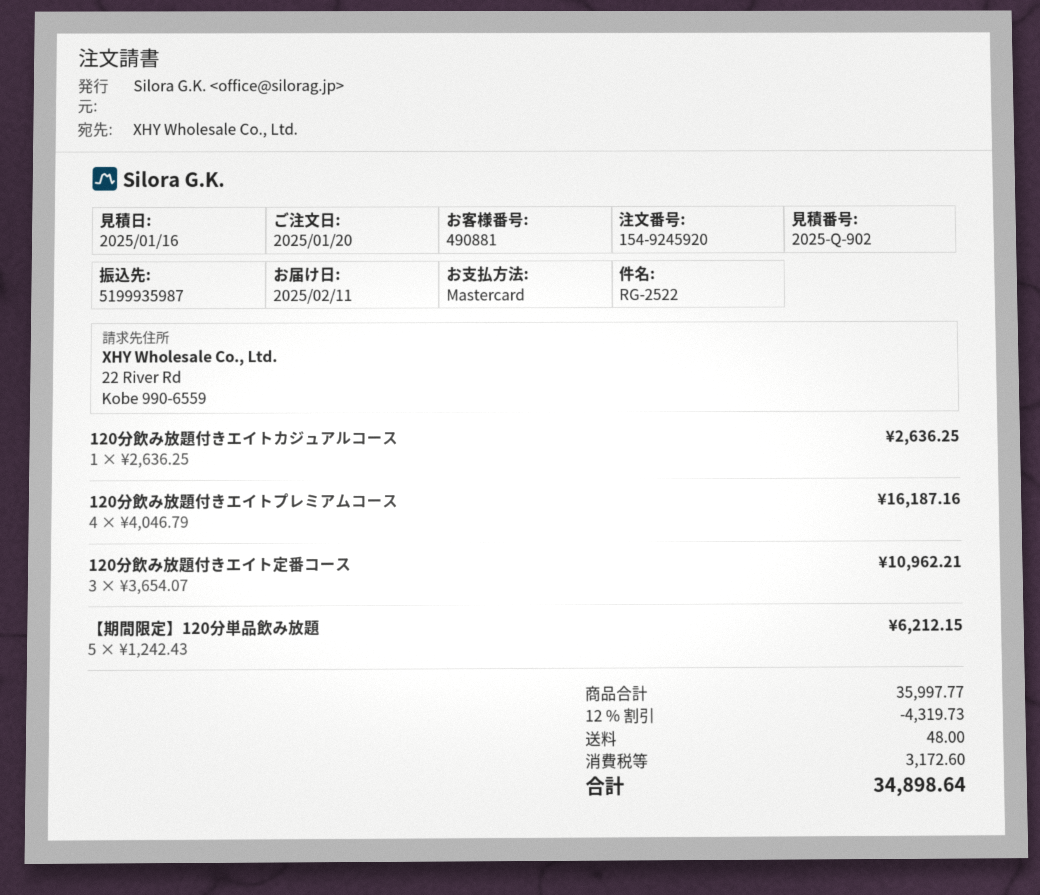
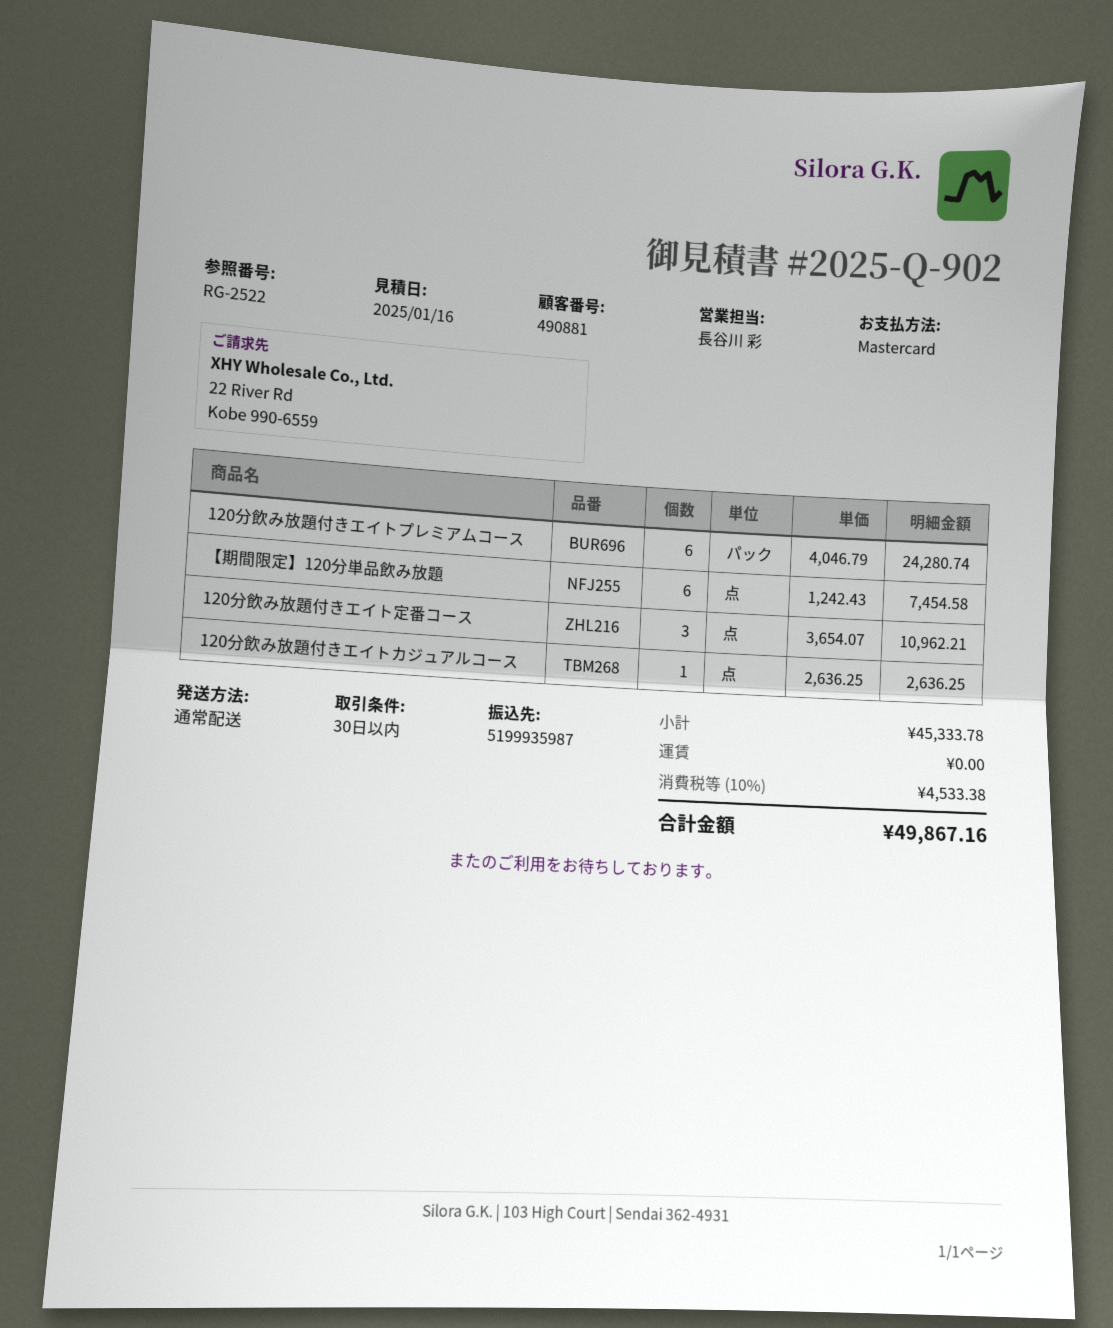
120分飲み放題付きエイトプレミアムコース: 4 x 4046.79 = 16187.16 -> 6 x 4046.79 = 24280.74
【期間限定】120分単品飲み放題: 5 x 1242.43 = 6212.15 -> 6 x 1242.43 = 7454.58
subtotal: 35997.77 -> 45333.78
discount: 12% = 4319.73 -> none
shipping: 48.00 -> 0.00
tax: 3172.60 -> 4533.38
total: 34898.64 -> 49867.16

